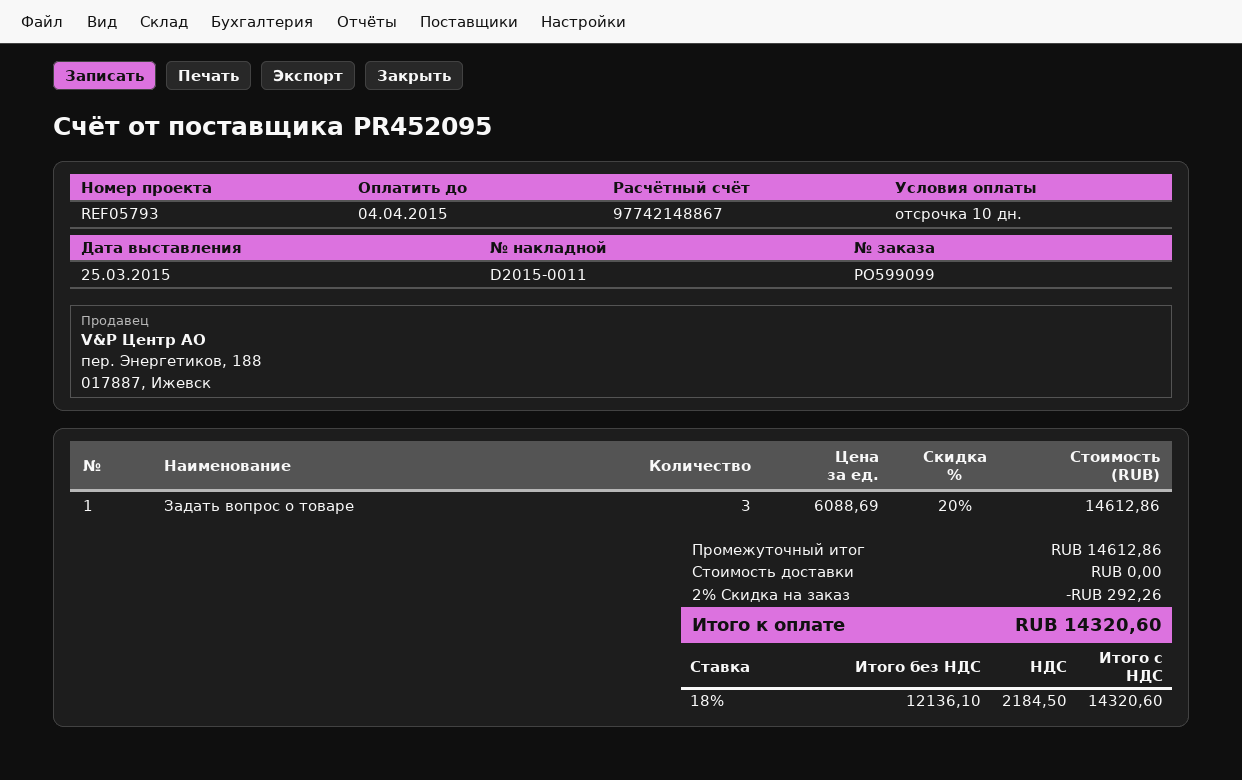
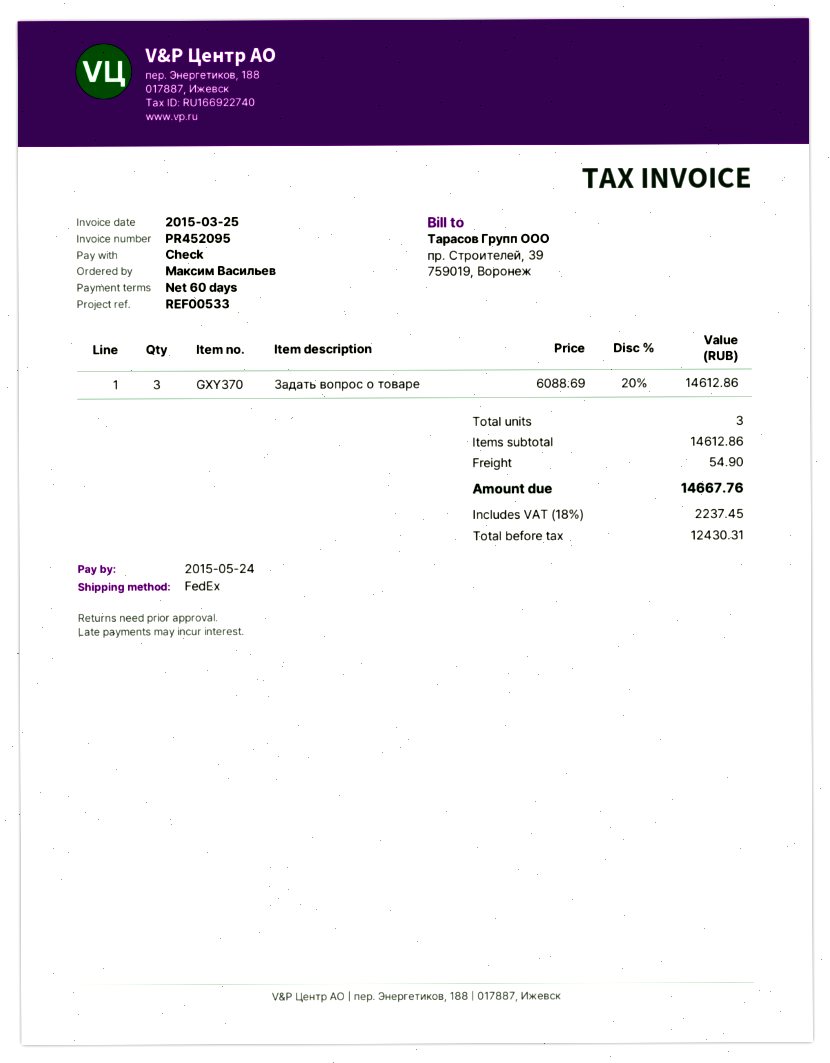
payment terms: 10 days -> 60 days
due date: 2015-04-04 -> 2015-05-24
reference: REF05793 -> REF00533
discount: 2% = 292.26 -> none
shipping: 0.00 -> 54.90
net: 12136.10 -> 12430.31
tax: 18% = 2184.50 -> 18% = 2237.45
total: 14320.60 -> 14667.76

